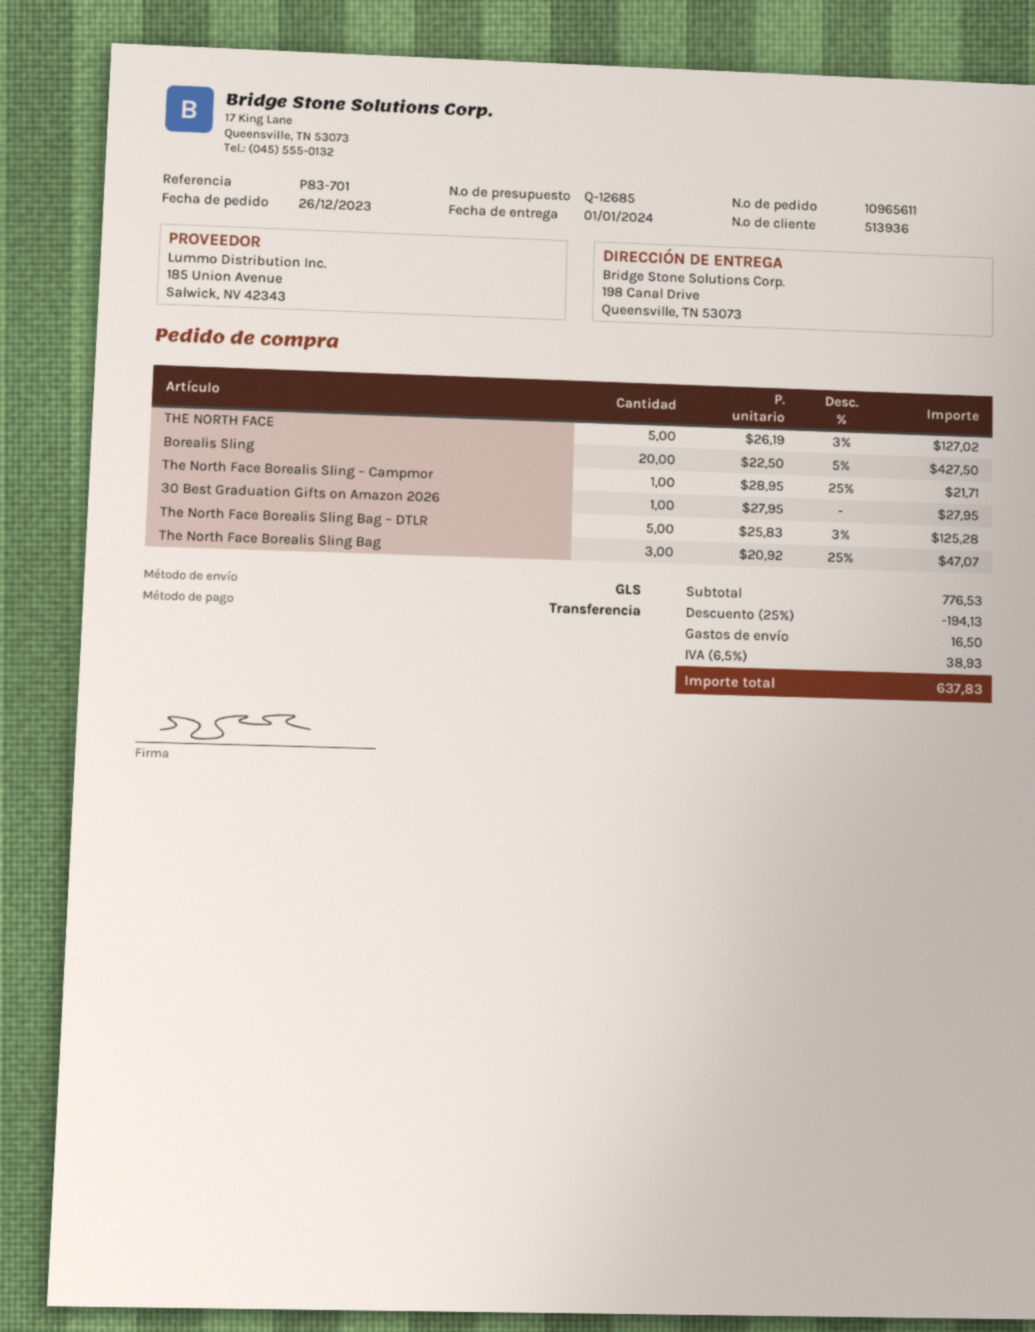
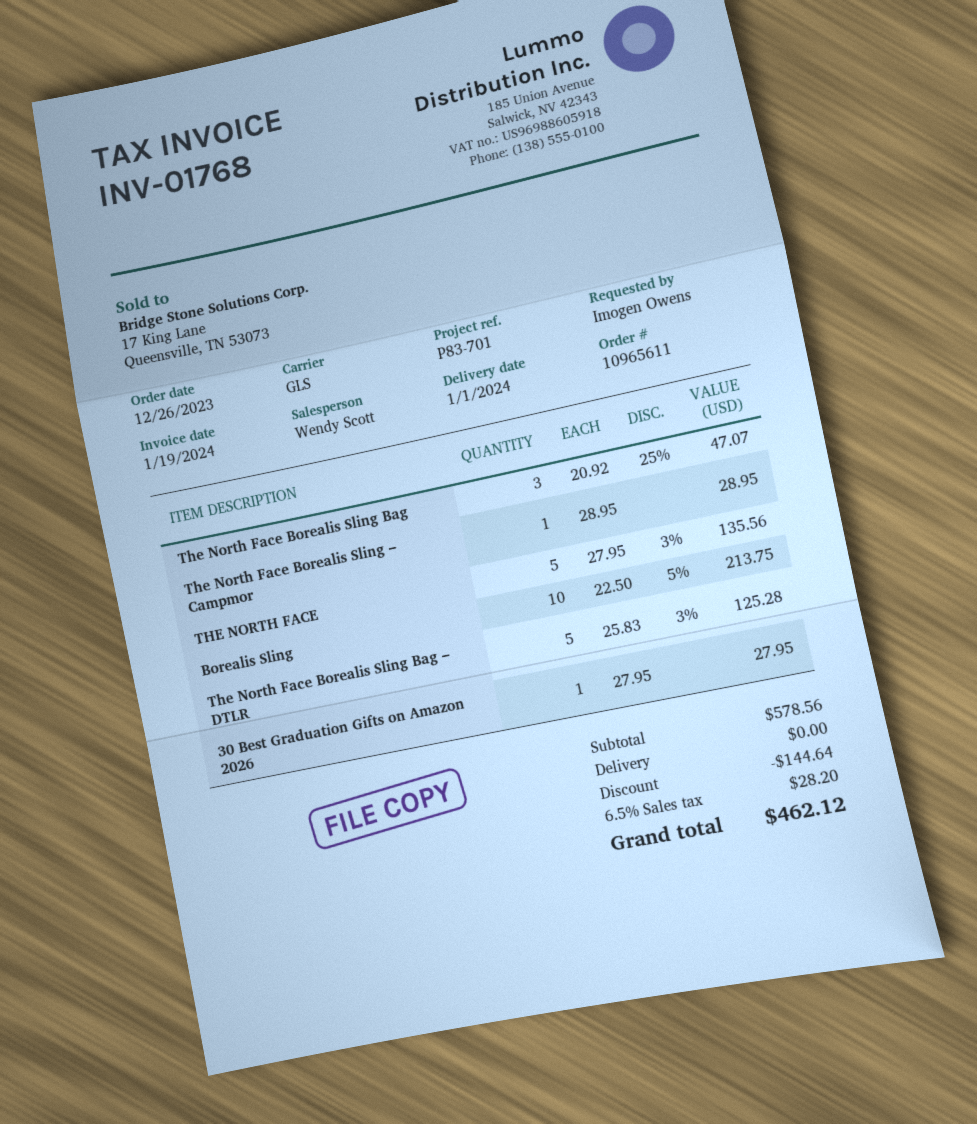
THE NORTH FACE: 5 x 26.19 - 3% = 127.02 -> 5 x 27.95 - 3% = 135.56
Borealis Sling: 20 x 22.50 - 5% = 427.50 -> 10 x 22.50 - 5% = 213.75
The North Face Borealis Sling – Campmor: 1 x 28.95 - 25% = 21.71 -> 1 x 28.95 = 28.95
subtotal: 776.53 -> 578.56
discount: 194.13 -> 144.64
shipping: 16.50 -> 0.00
tax: 6.5% = 38.93 -> 6.5% = 28.20
total: 637.83 -> 462.12

